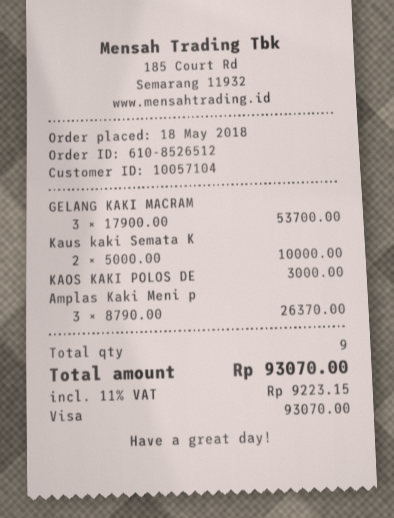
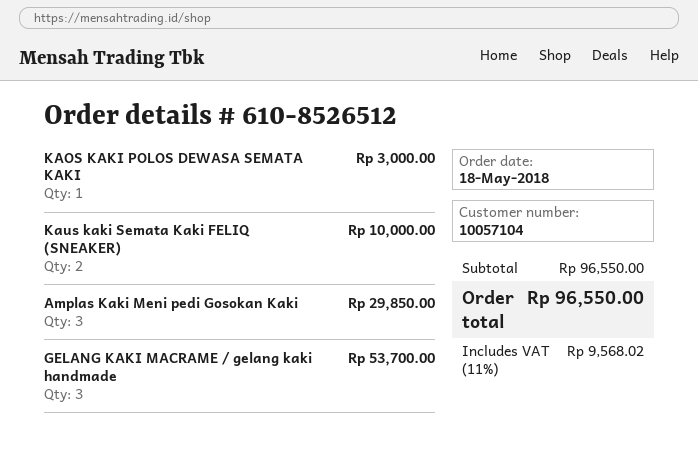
Amplas Kaki Meni p: 3 for 26370.00 -> 3 for 29850.00
tax: 11% = 9223.15 -> 11% = 9568.02
total: 93070.00 -> 96550.00

